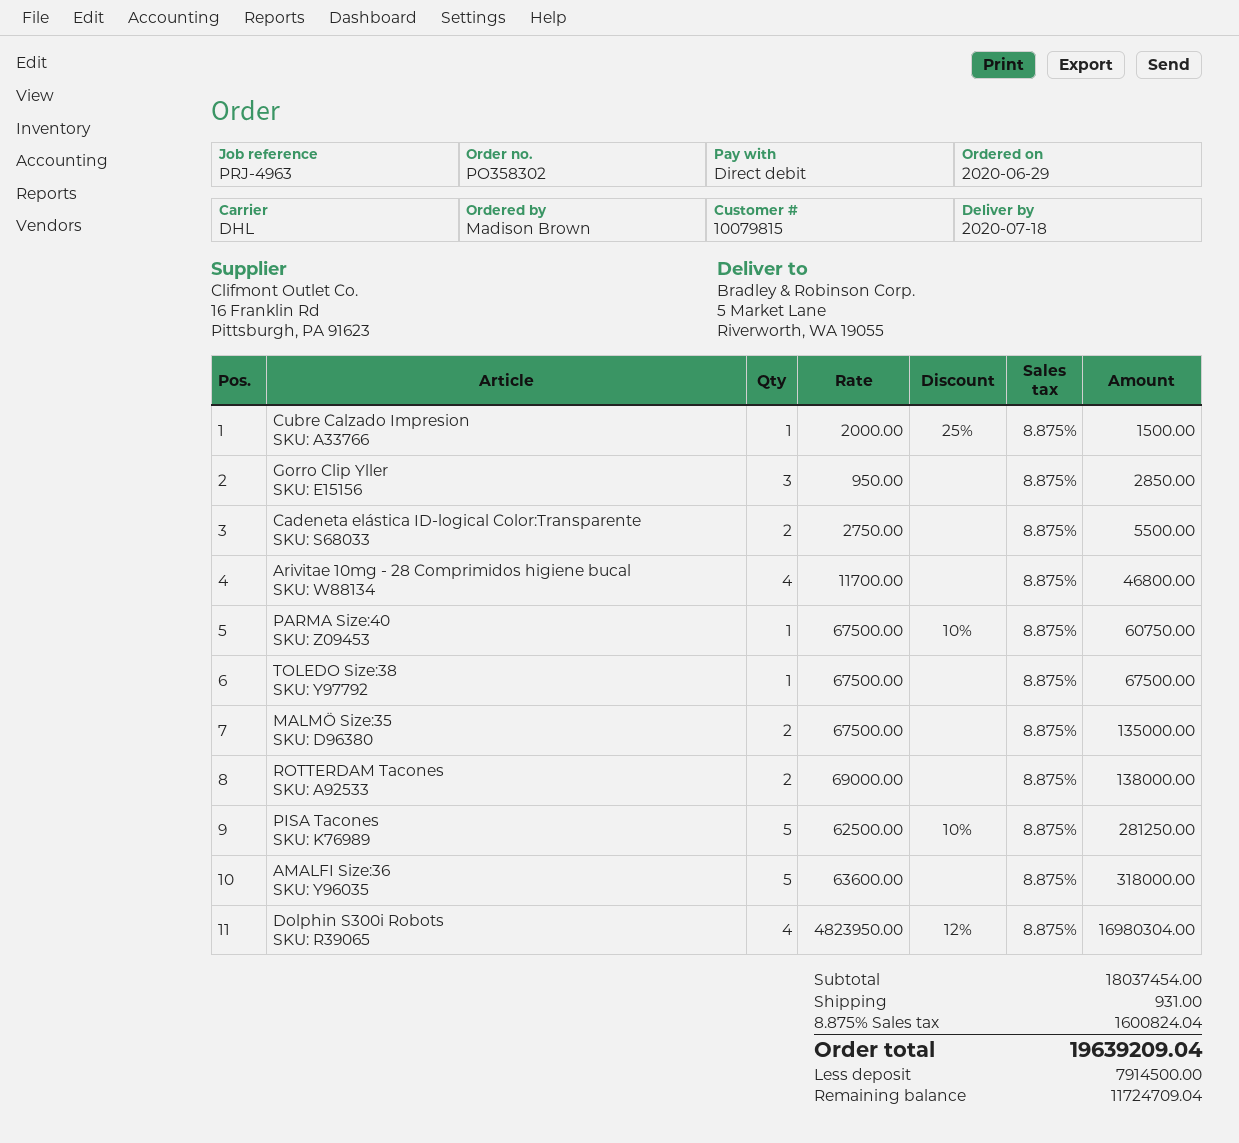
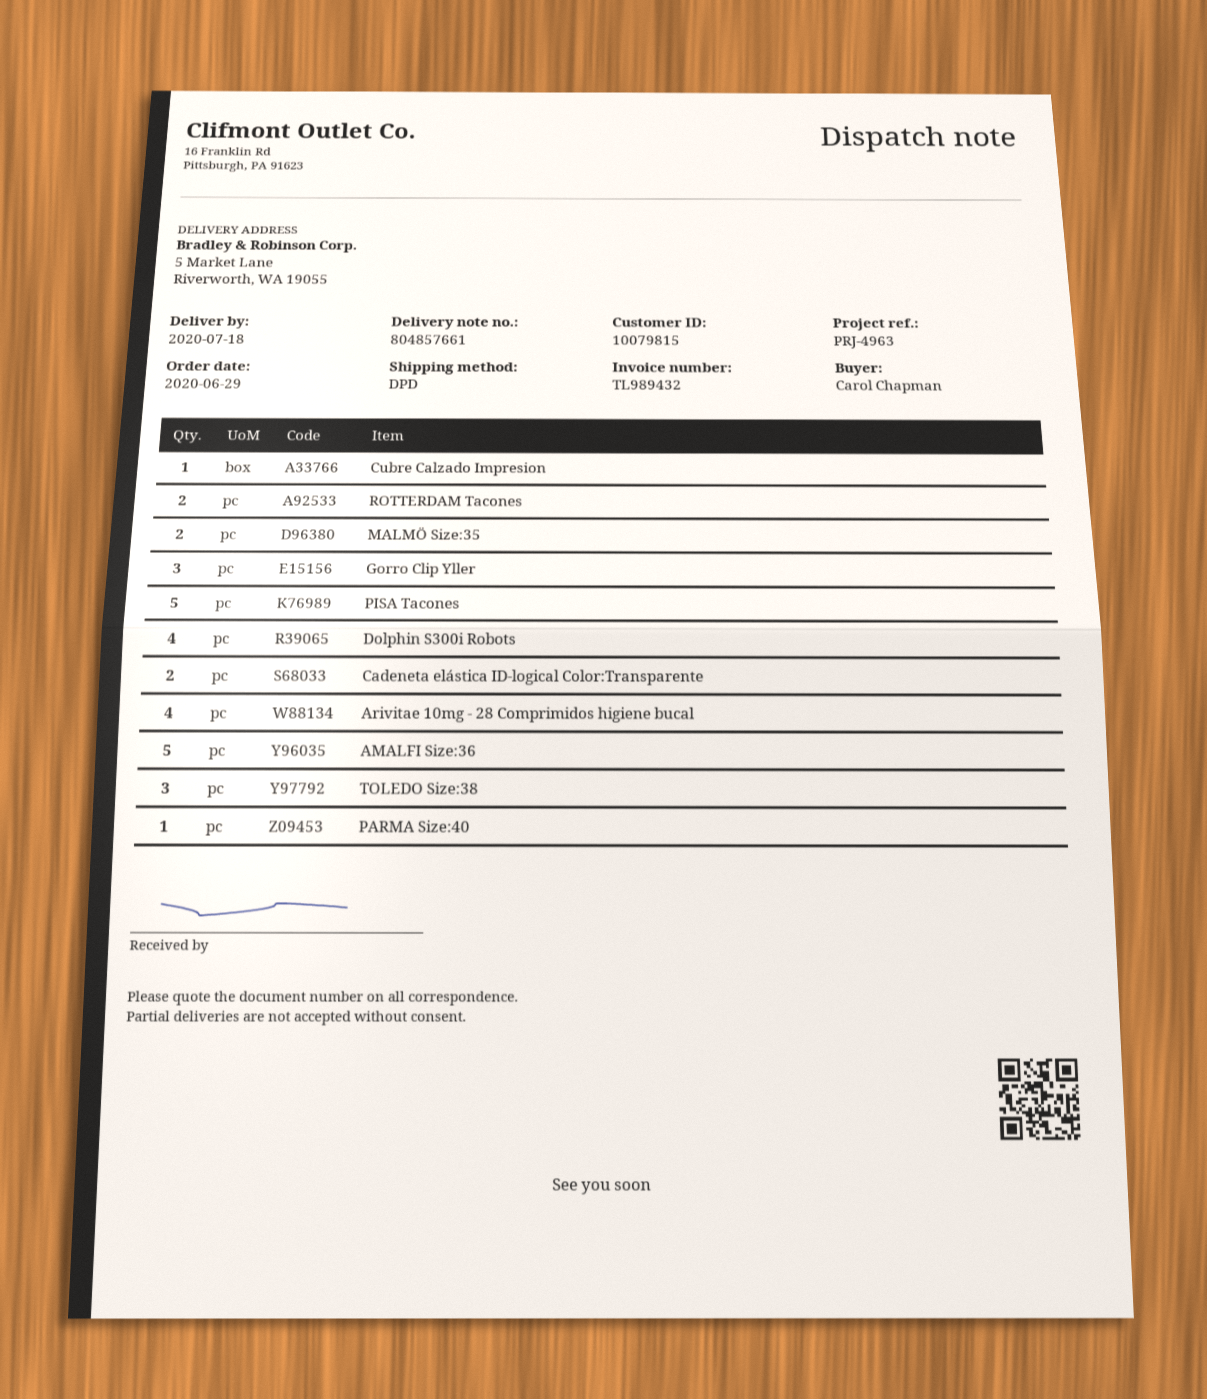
ordered by: Madison Brown -> Carol Chapman
shipping method: DHL -> DPD
TOLEDO Size:38: 1 -> 3

